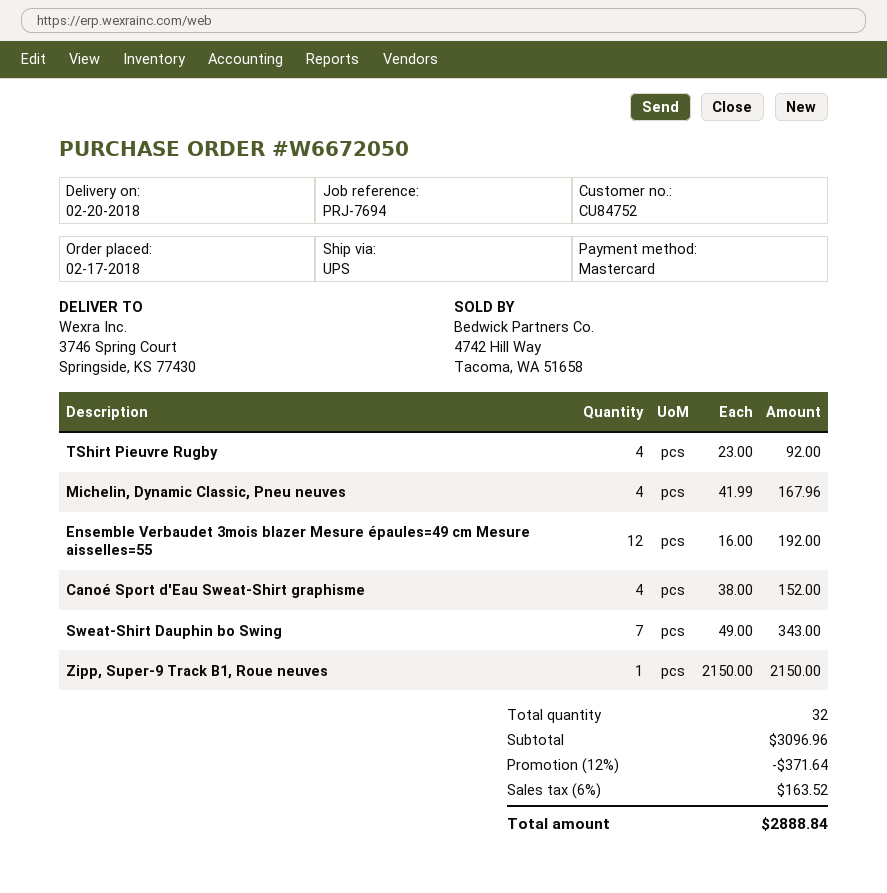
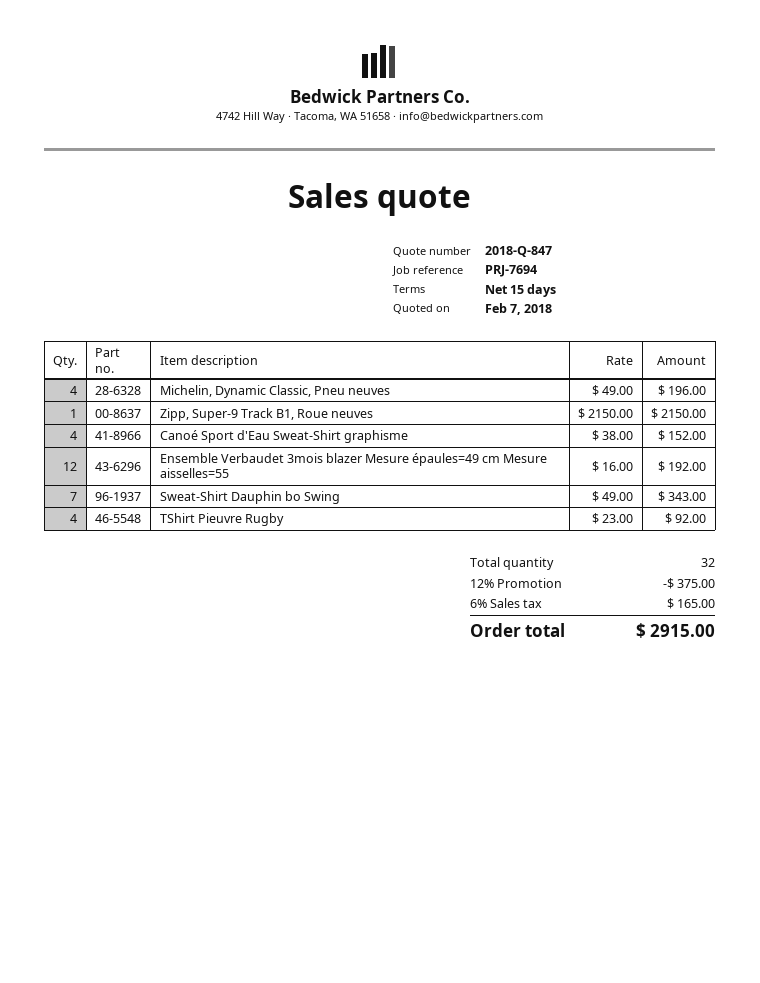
Michelin, Dynamic Classic, Pneu neuves: 4 x 41.99 = 167.96 -> 4 x 49.00 = 196.00
discount: 12% = 371.64 -> 12% = 375.00
tax: 6% = 163.52 -> 6% = 165.00
total: 2888.84 -> 2915.00

